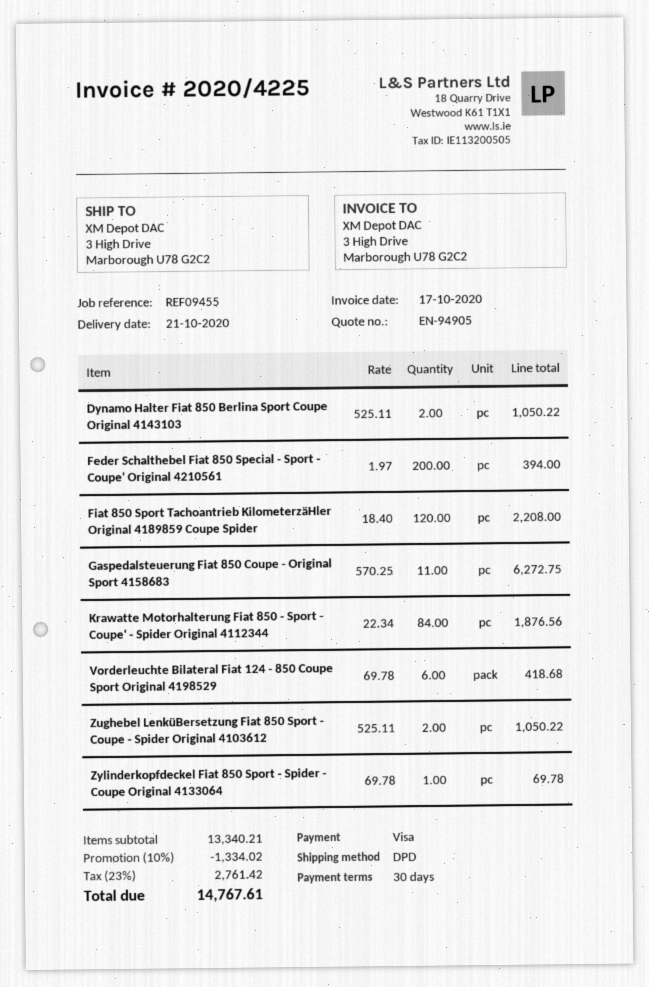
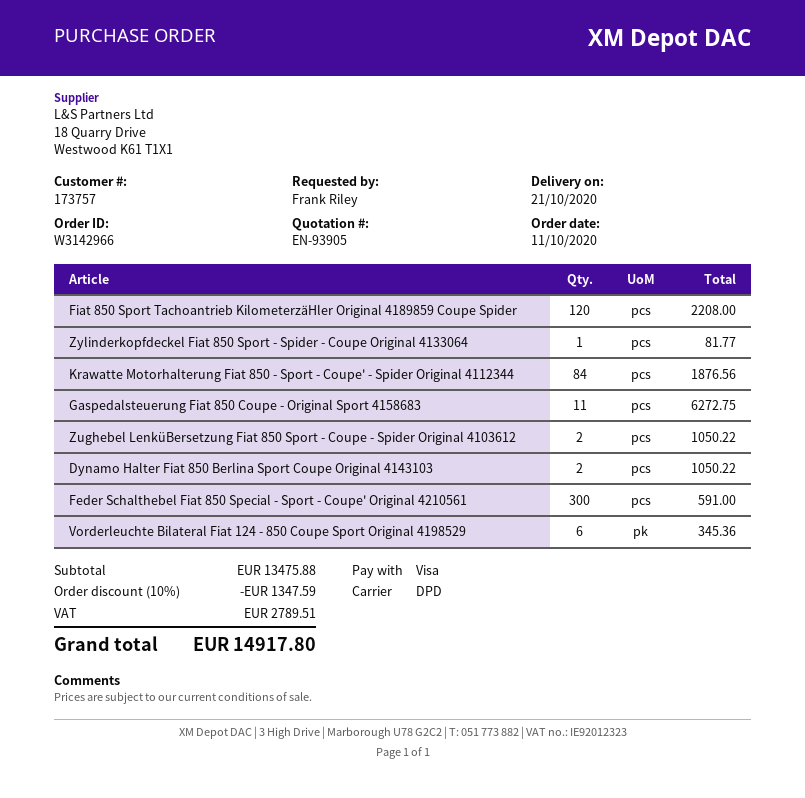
quote number: EN-94905 -> EN-93905
Feder Schalthebel Fiat 850 Special - Sport - Coupe' Original 4210561: 200 for 394.00 -> 300 for 591.00
Vorderleuchte Bilateral Fiat 124 - 850 Coupe Sport Original 4198529: 6 for 418.68 -> 6 for 345.36
Zylinderkopfdeckel Fiat 850 Sport - Spider - Coupe Original 4133064: 1 for 69.78 -> 1 for 81.77
subtotal: 13340.21 -> 13475.88
discount: 10% = 1334.02 -> 10% = 1347.59
tax: 2761.42 -> 2789.51
total: 14767.61 -> 14917.80

